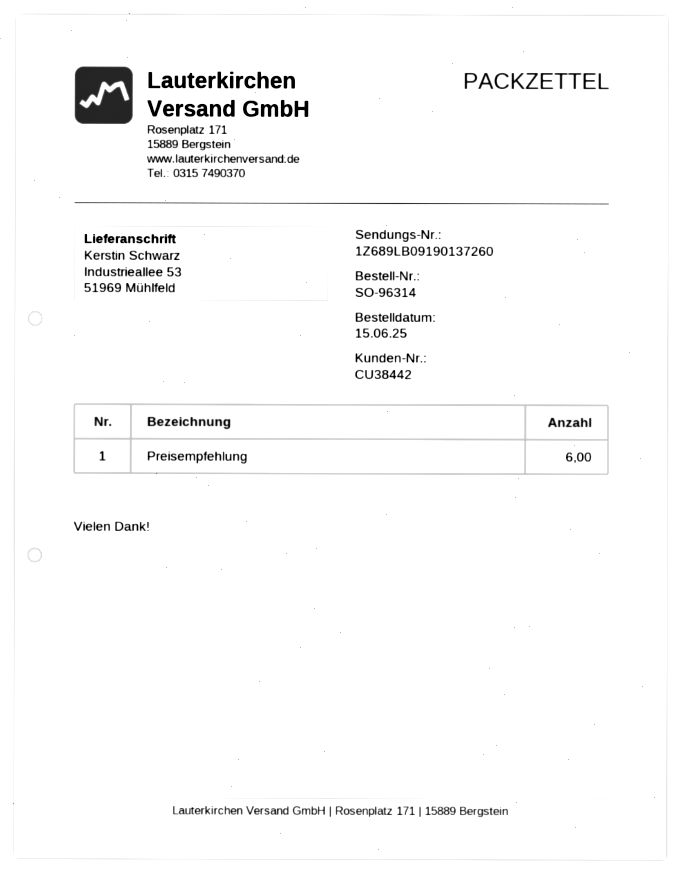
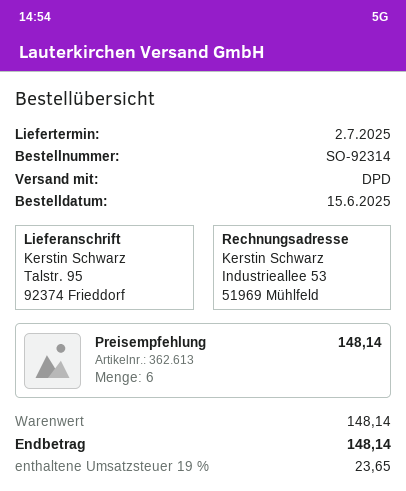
order number: SO-96314 -> SO-92314
ship to: Industrieallee 53, 51969 Mühlfeld -> Talstr. 95, 92374 Frieddorf

